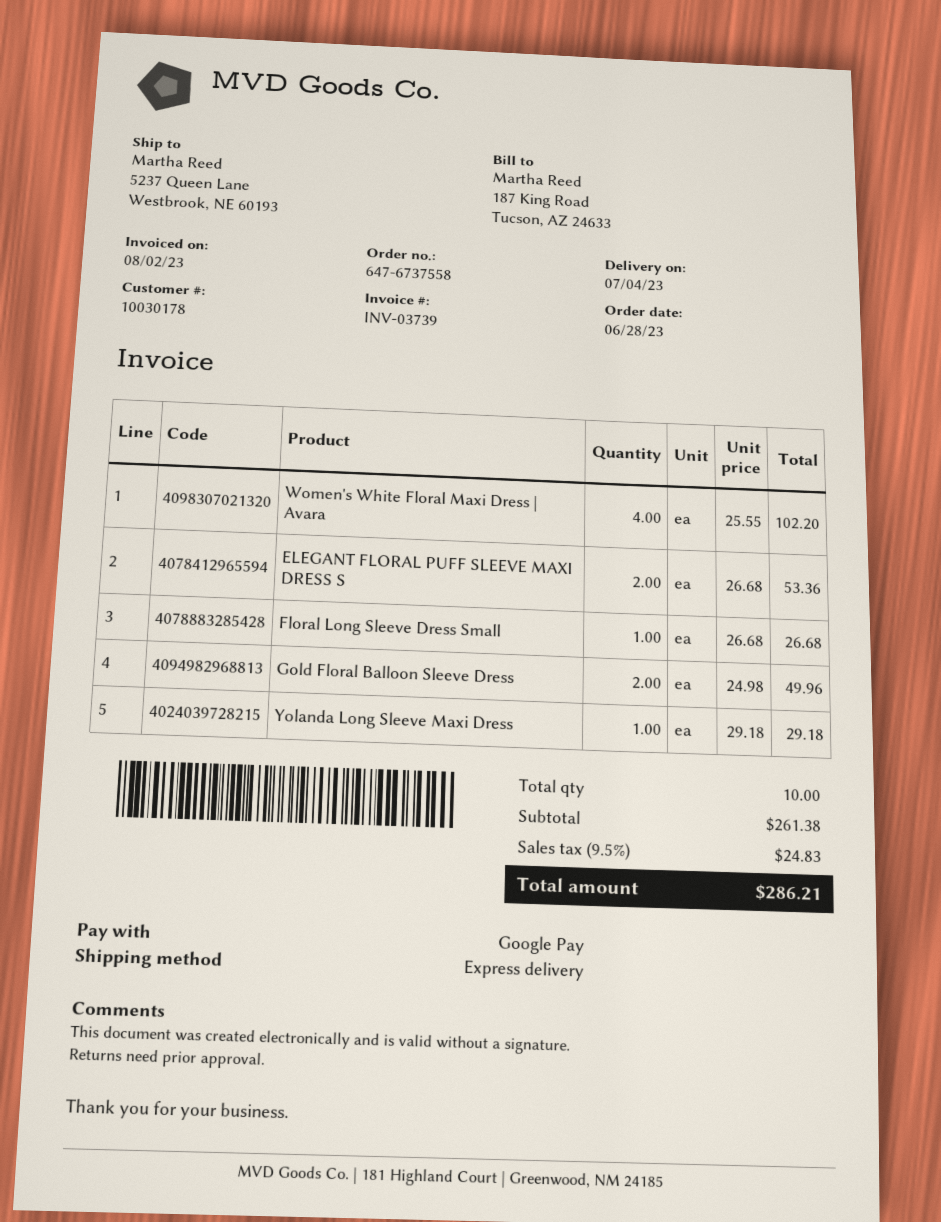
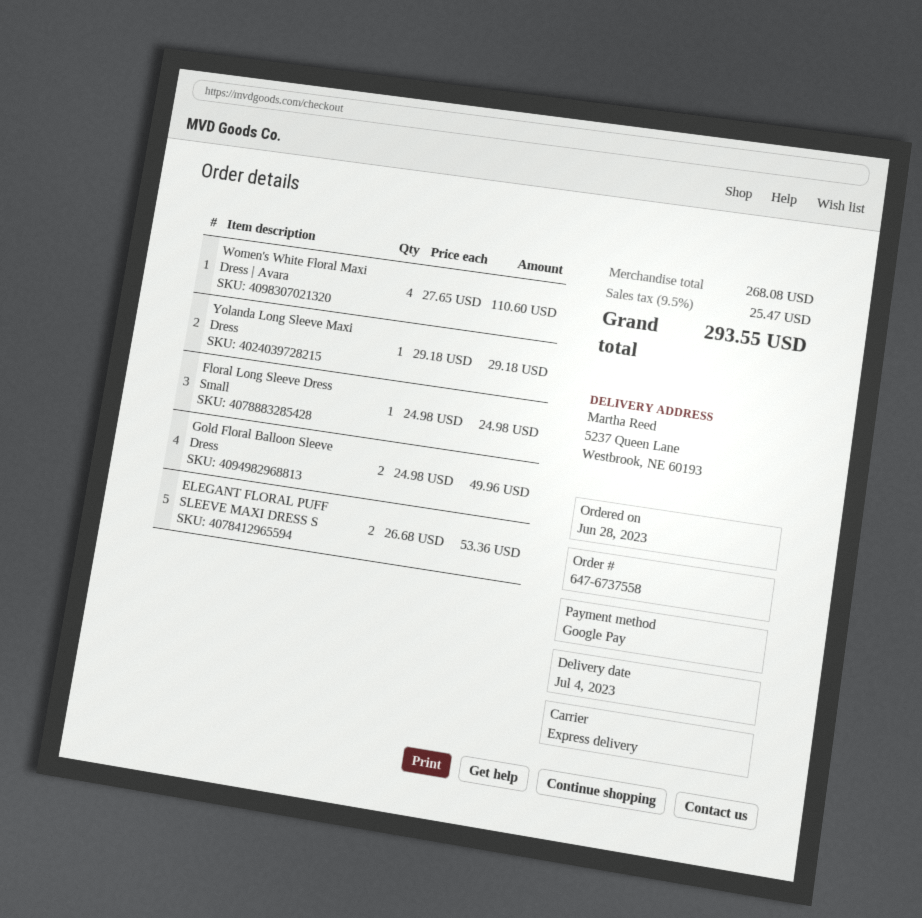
Women's White Floral Maxi Dress | Avara: 4 x 25.55 = 102.20 -> 4 x 27.65 = 110.60
Floral Long Sleeve Dress Small: 1 x 26.68 = 26.68 -> 1 x 24.98 = 24.98
subtotal: 261.38 -> 268.08
tax: 9.5% = 24.83 -> 9.5% = 25.47
total: 286.21 -> 293.55

